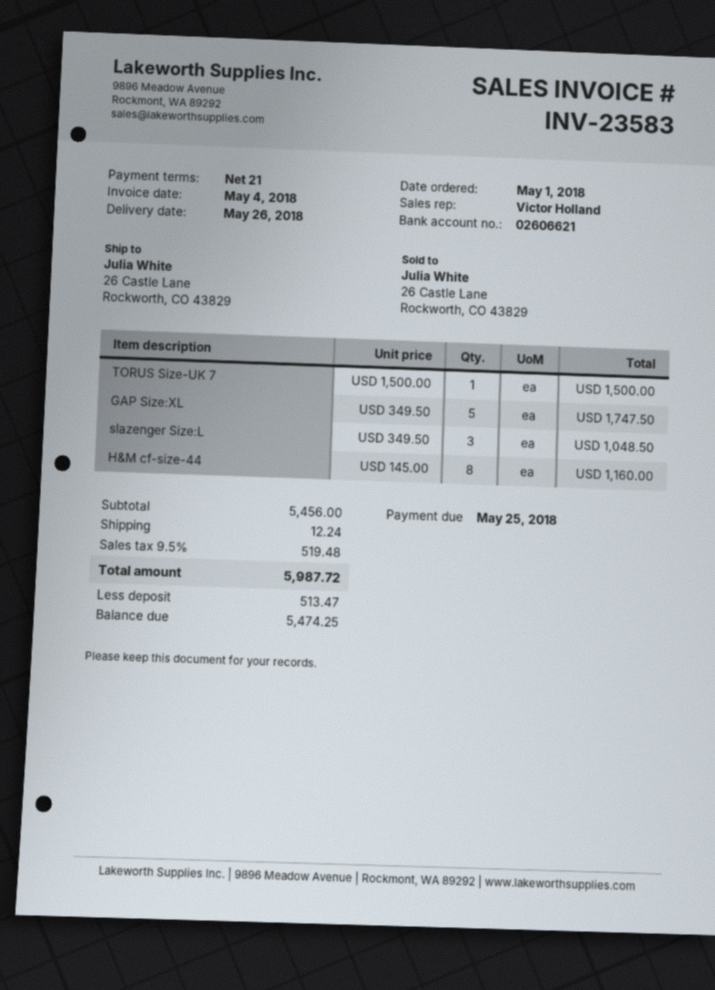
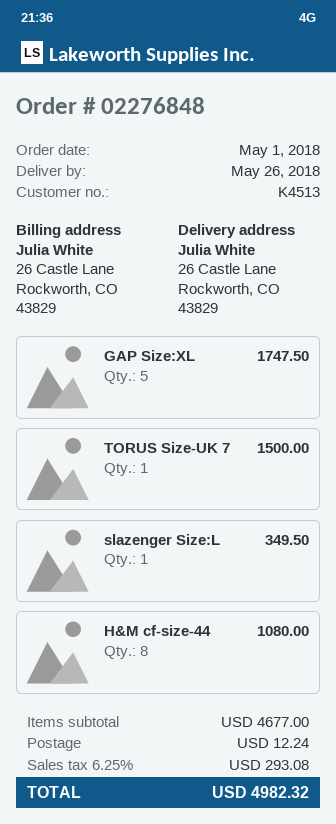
slazenger Size:L: 3 for 1048.50 -> 1 for 349.50
H&M cf-size-44: 8 for 1160.00 -> 8 for 1080.00
subtotal: 5456.00 -> 4677.00
tax: 9.5% = 519.48 -> 6.25% = 293.08
total: 5987.72 -> 4982.32

